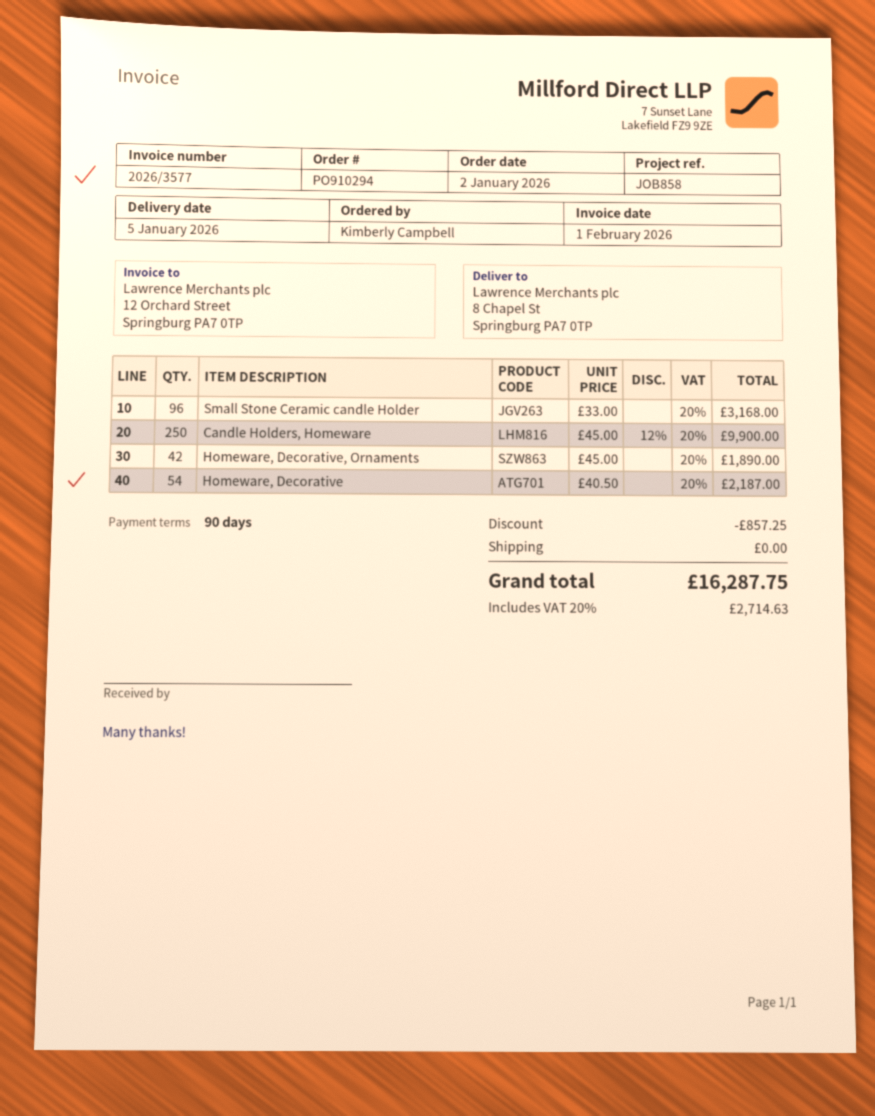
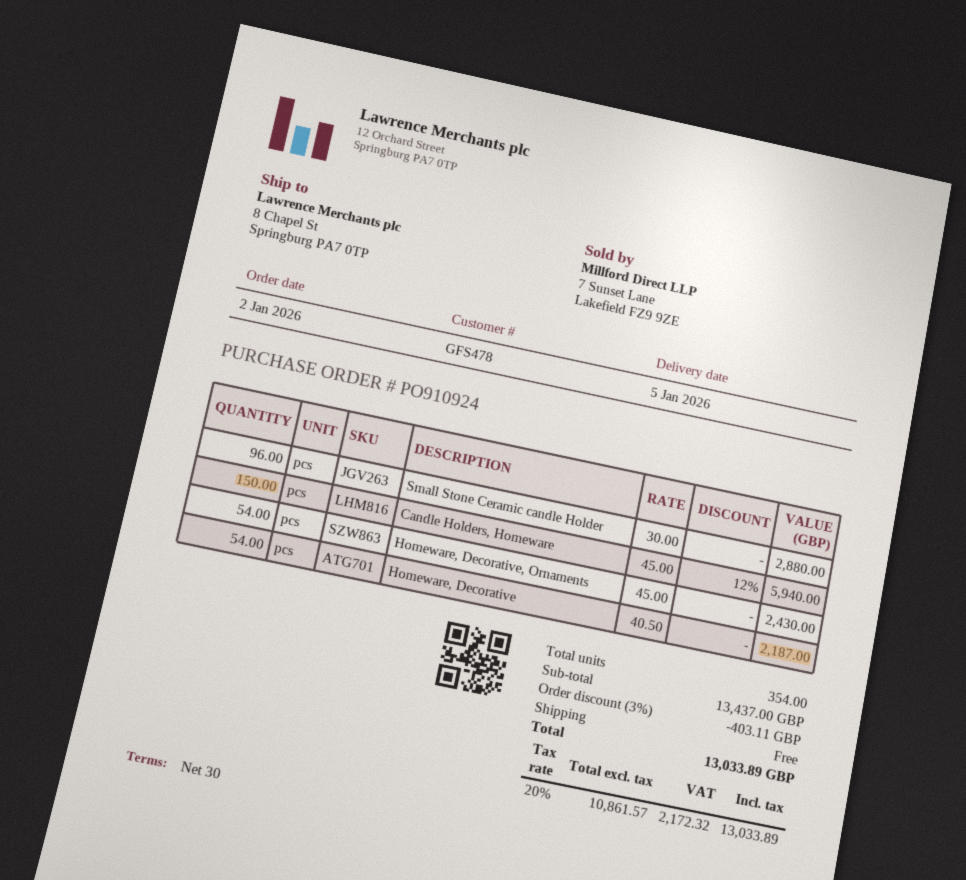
order number: PO910294 -> PO910924
payment terms: 90 days -> 30 days
Small Stone Ceramic candle Holder: 96 x 33.00 = 3168.00 -> 96 x 30.00 = 2880.00
Candle Holders, Homeware: 250 x 45.00 - 12% = 9900.00 -> 150 x 45.00 - 12% = 5940.00
Homeware, Decorative, Ornaments: 42 x 45.00 = 1890.00 -> 54 x 45.00 = 2430.00
discount: 857.25 -> 403.11
tax: 20% = 2714.63 -> 20% = 2172.32
total: 16287.75 -> 13033.89

